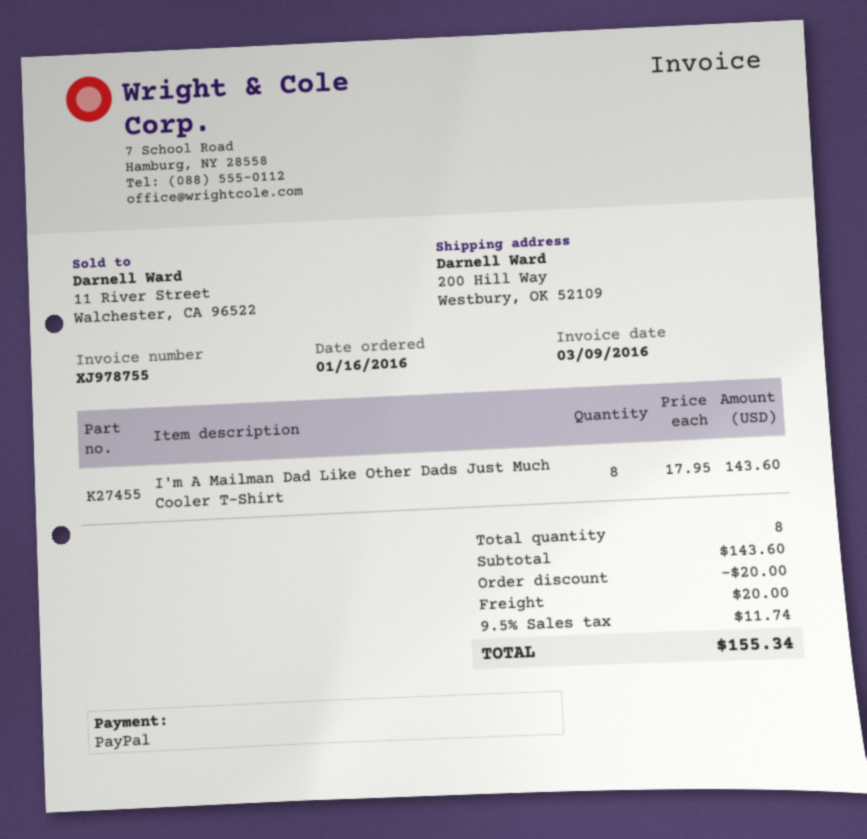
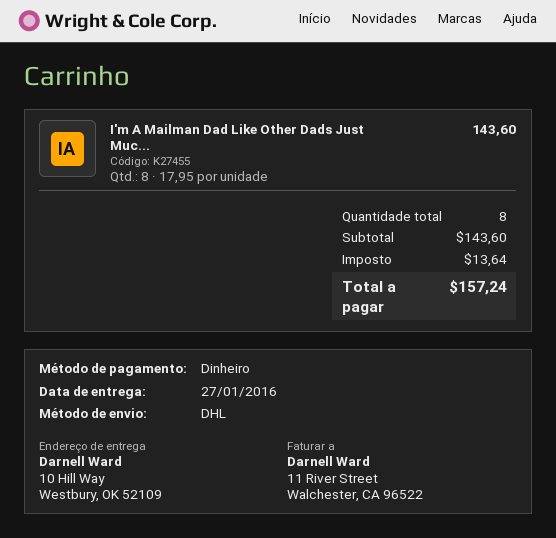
payment method: PayPal -> cash
ship to: 200 Hill Way, Westbury, OK 52109 -> 10 Hill Way, Westbury, OK 52109
discount: 20.00 -> none
shipping: 20.00 -> none
tax: 11.74 -> 13.64
total: 155.34 -> 157.24

